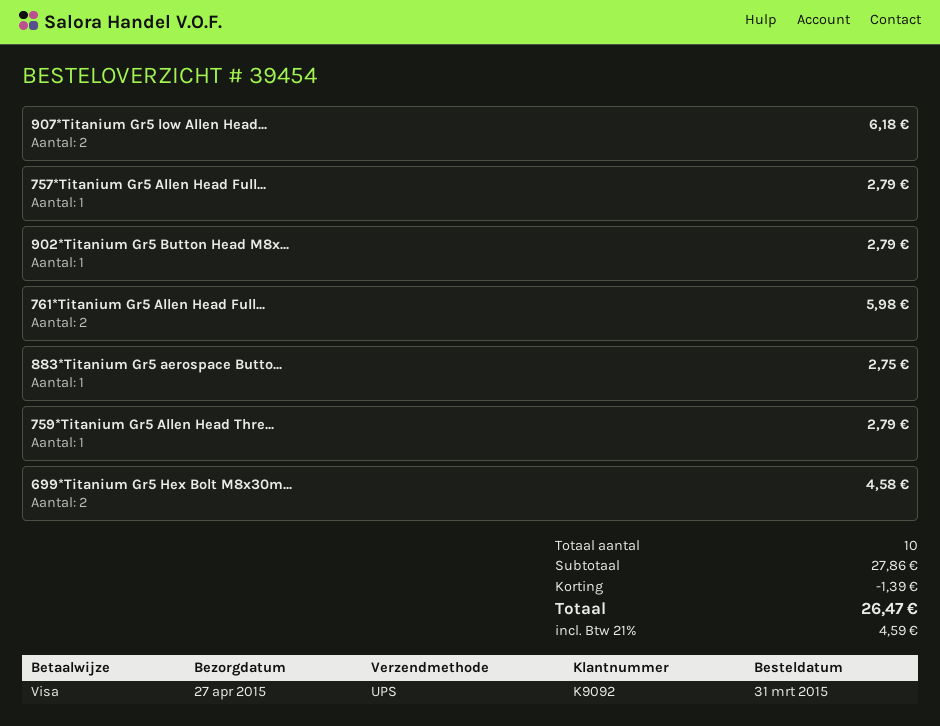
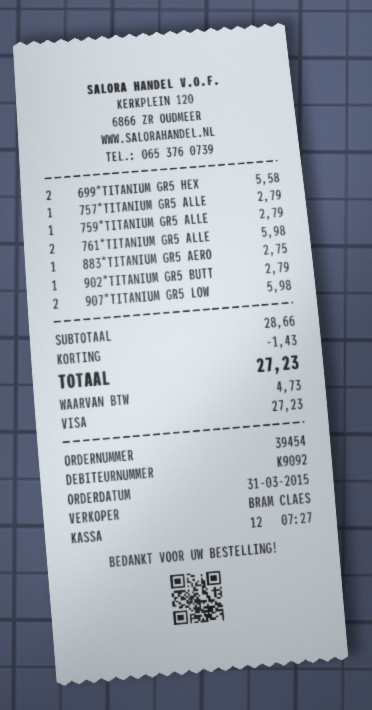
907*Titanium Gr5 low Allen Head...: 2 for 6.18 -> 2 for 5.98
699*Titanium Gr5 Hex Bolt M8x30m...: 2 for 4.58 -> 2 for 5.58
subtotal: 27.86 -> 28.66
discount: 1.39 -> 1.43
tax: 4.59 -> 4.73
total: 26.47 -> 27.23

